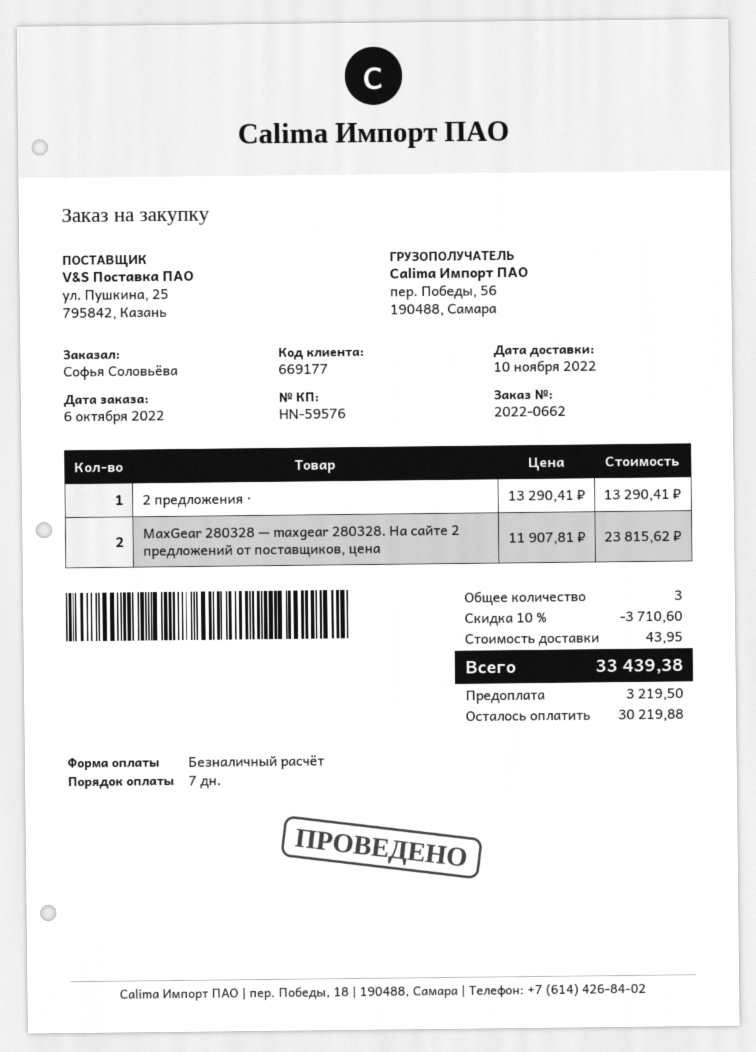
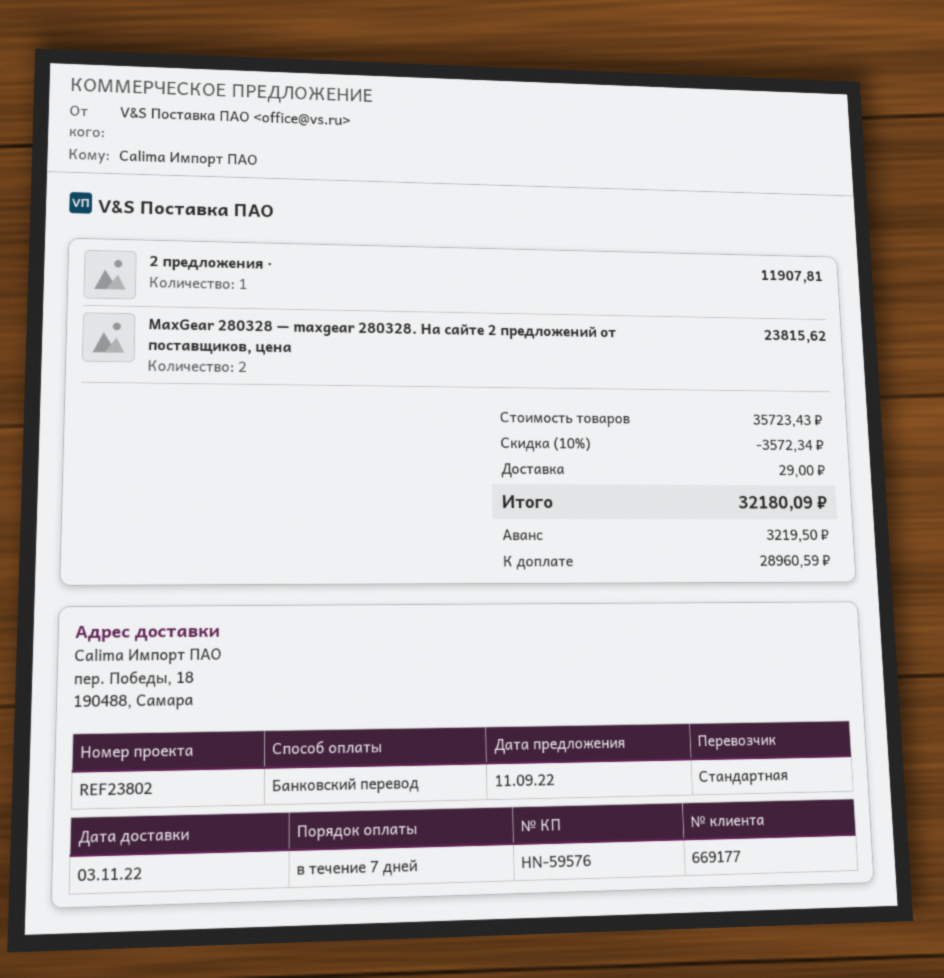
delivery date: 2022-11-10 -> 2022-11-03
ship to: пер. Победы, 56, 190488, Самара -> пер. Победы, 18, 190488, Самара
2 предложения ·: 1 for 13290.41 -> 1 for 11907.81
discount: 10% = 3710.60 -> 10% = 3572.34
shipping: 43.95 -> 29.00
total: 33439.38 -> 32180.09
balance: 30219.88 -> 28960.59

